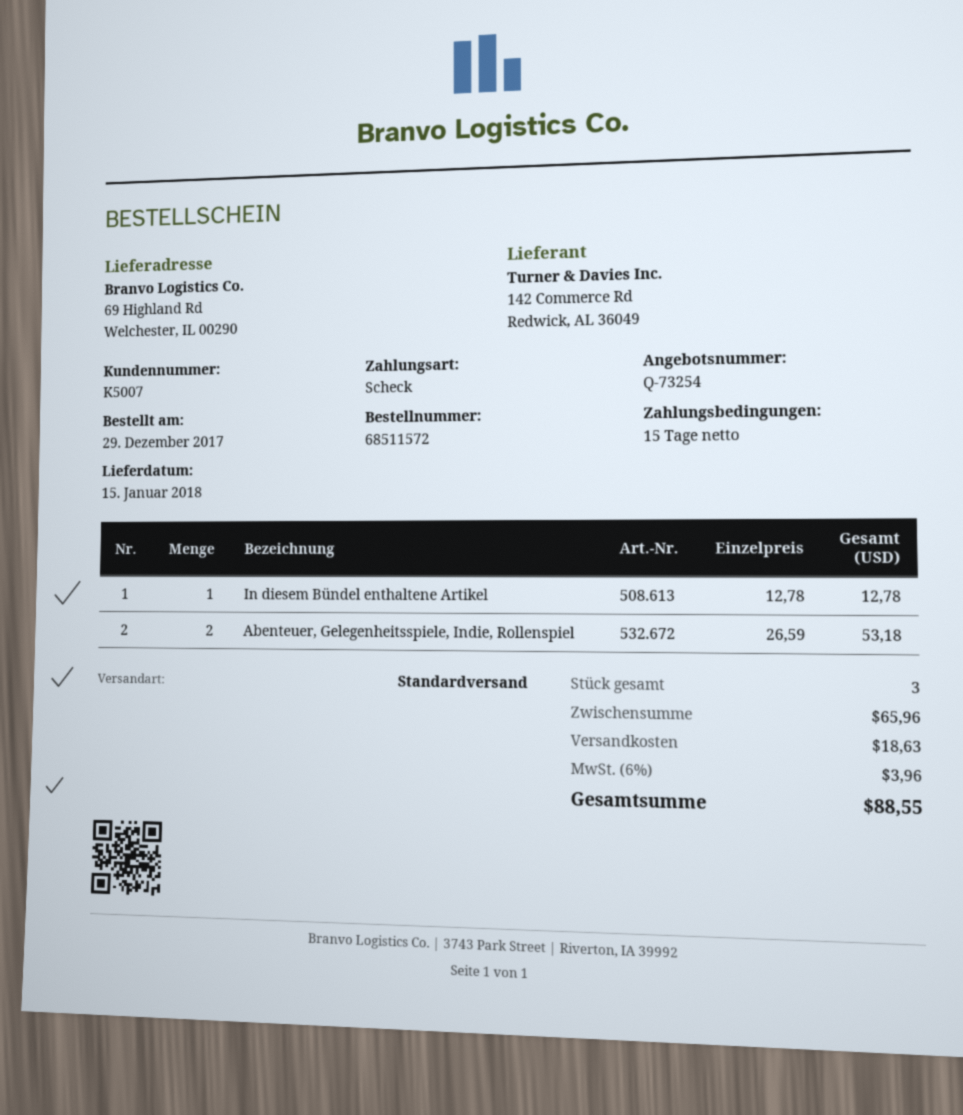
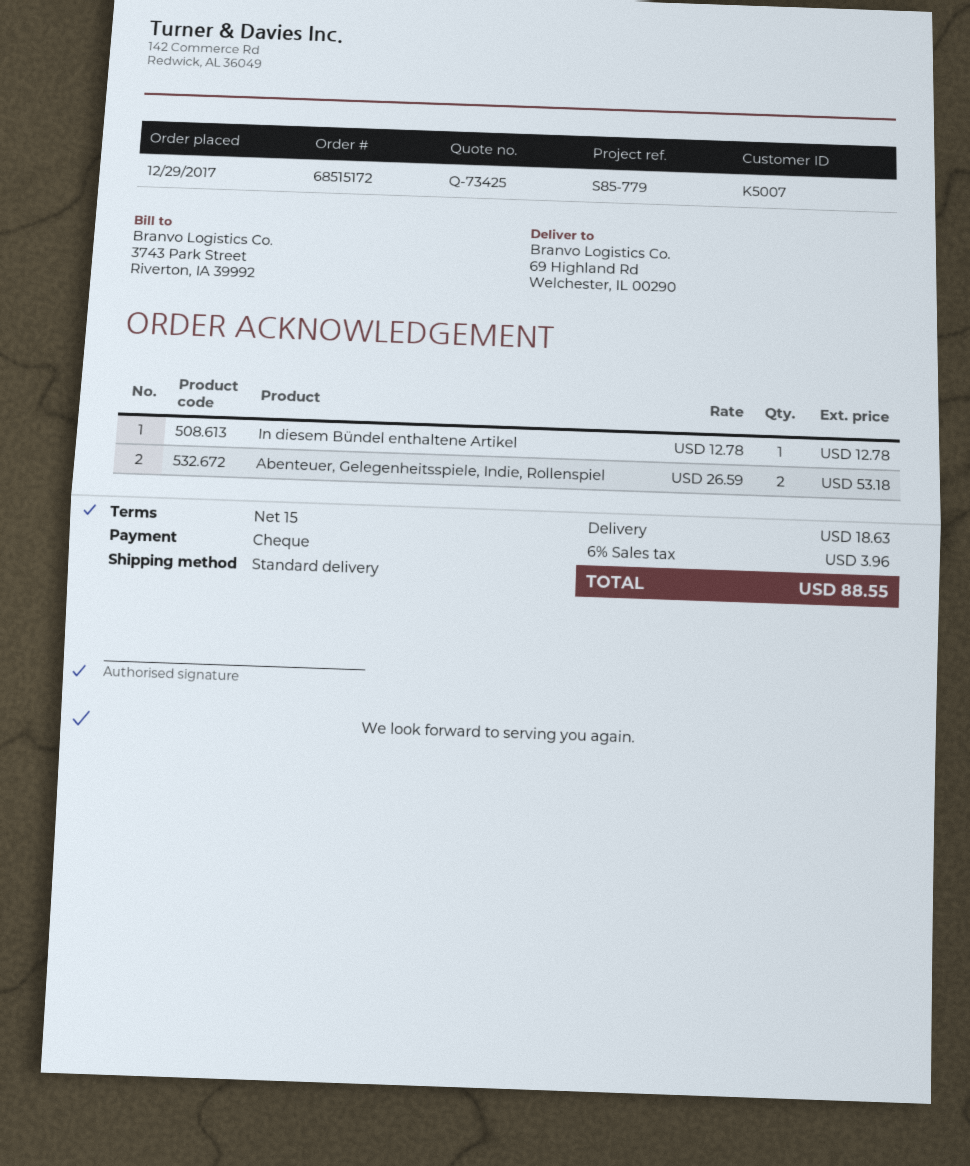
quote number: Q-73254 -> Q-73425
order number: 68511572 -> 68515172

